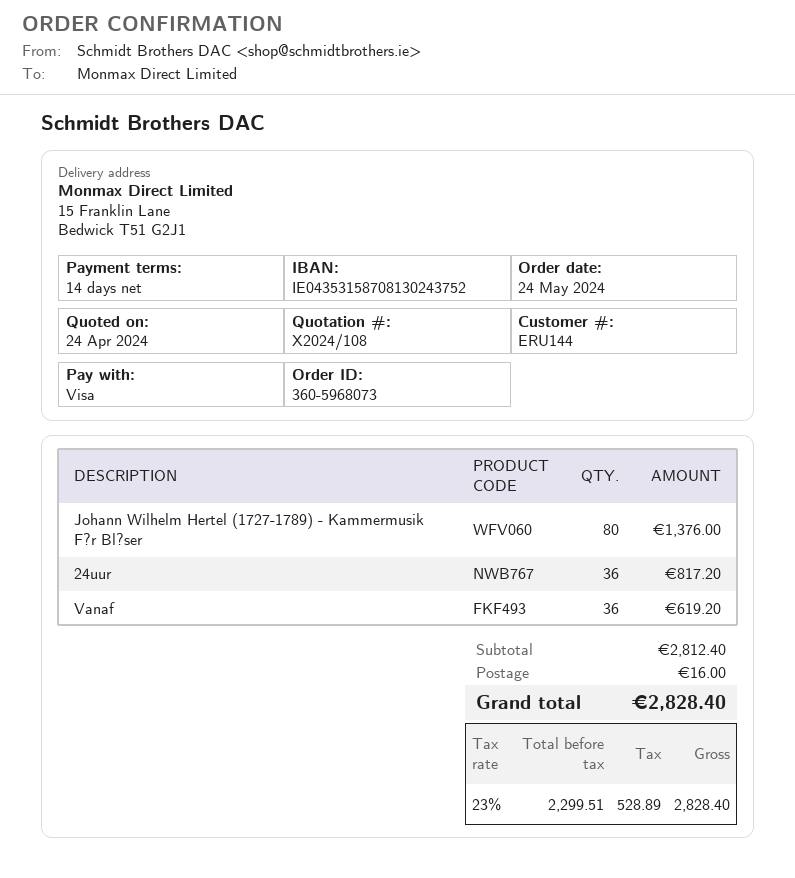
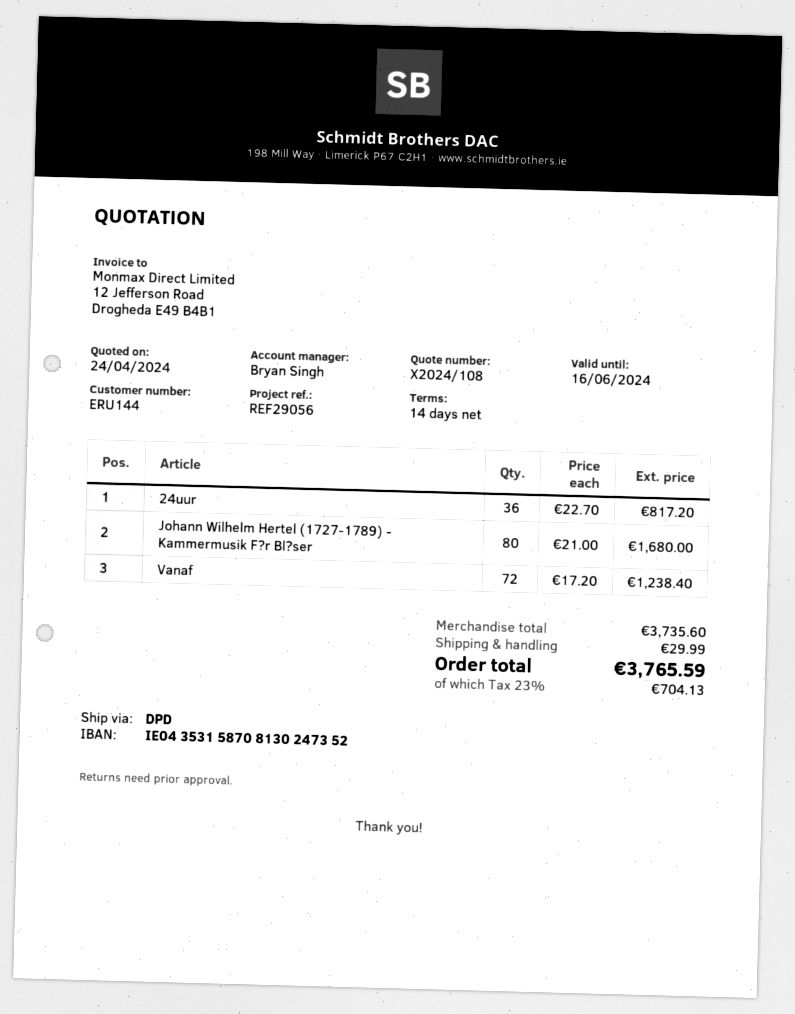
bank account: IE04353158708130243752 -> IE04353158708130247352
Johann Wilhelm Hertel (1727-1789) - Kammermusik F?r Bl?ser: 80 for 1376.00 -> 80 for 1680.00
Vanaf: 36 for 619.20 -> 72 for 1238.40
subtotal: 2812.40 -> 3735.60
shipping: 16.00 -> 29.99
tax: 23% = 528.89 -> 23% = 704.13
total: 2828.40 -> 3765.59

